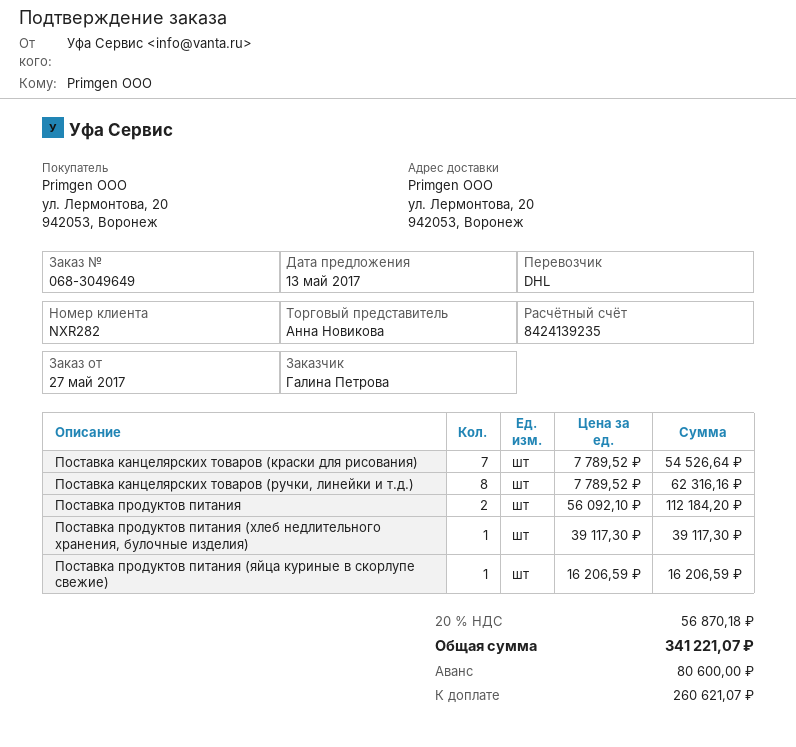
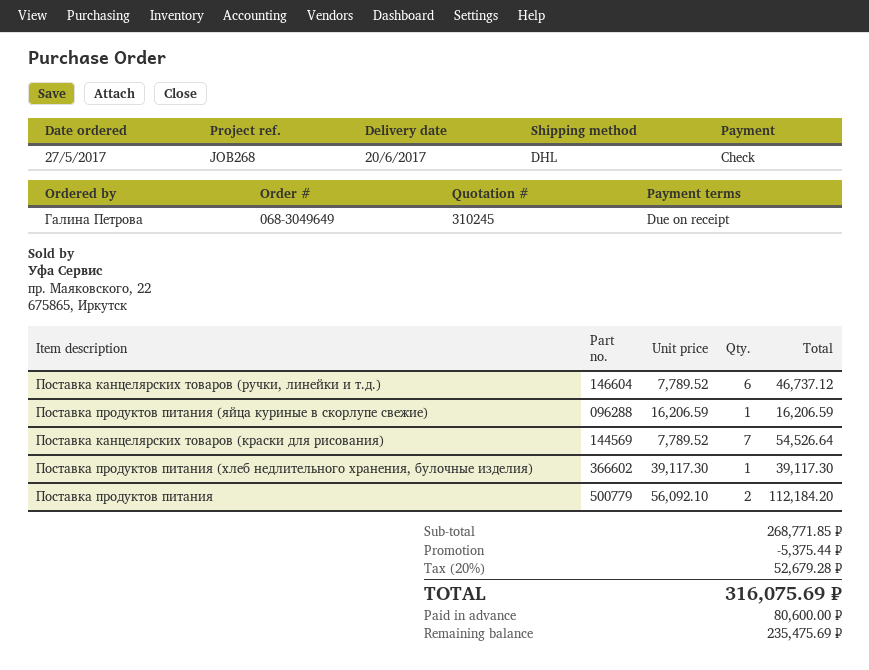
Поставка канцелярских товаров (ручки, линейки и т.д.): 8 x 7789.52 = 62316.16 -> 6 x 7789.52 = 46737.12
discount: none -> 5375.44
tax: 20% = 56870.18 -> 20% = 52679.28
total: 341221.07 -> 316075.69
balance: 260621.07 -> 235475.69

